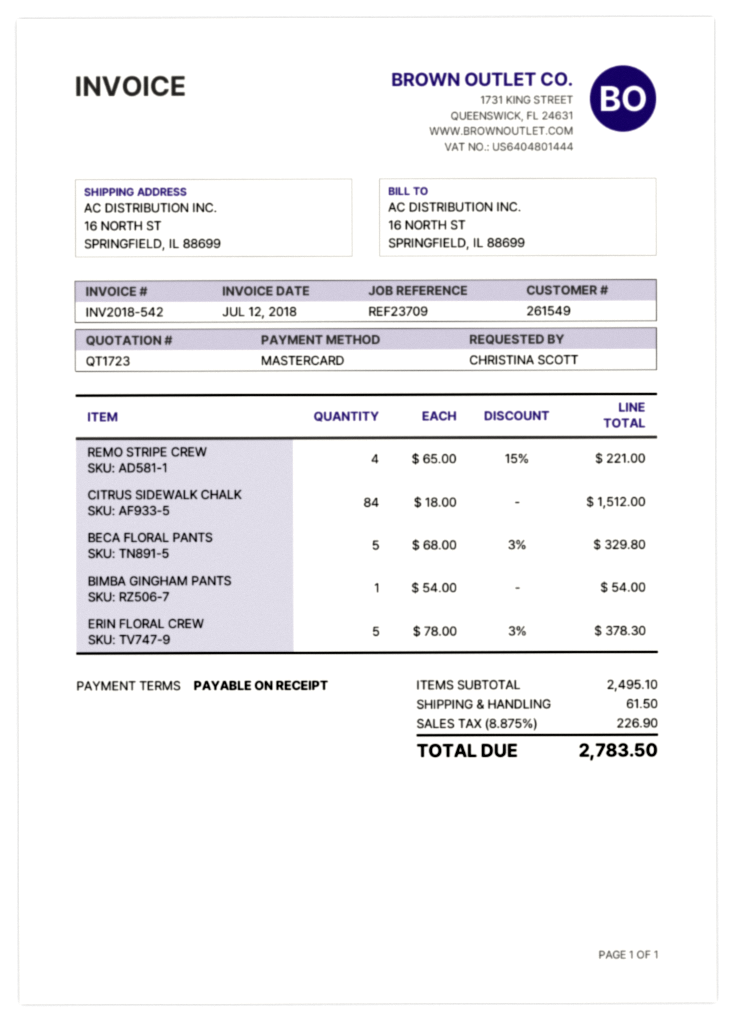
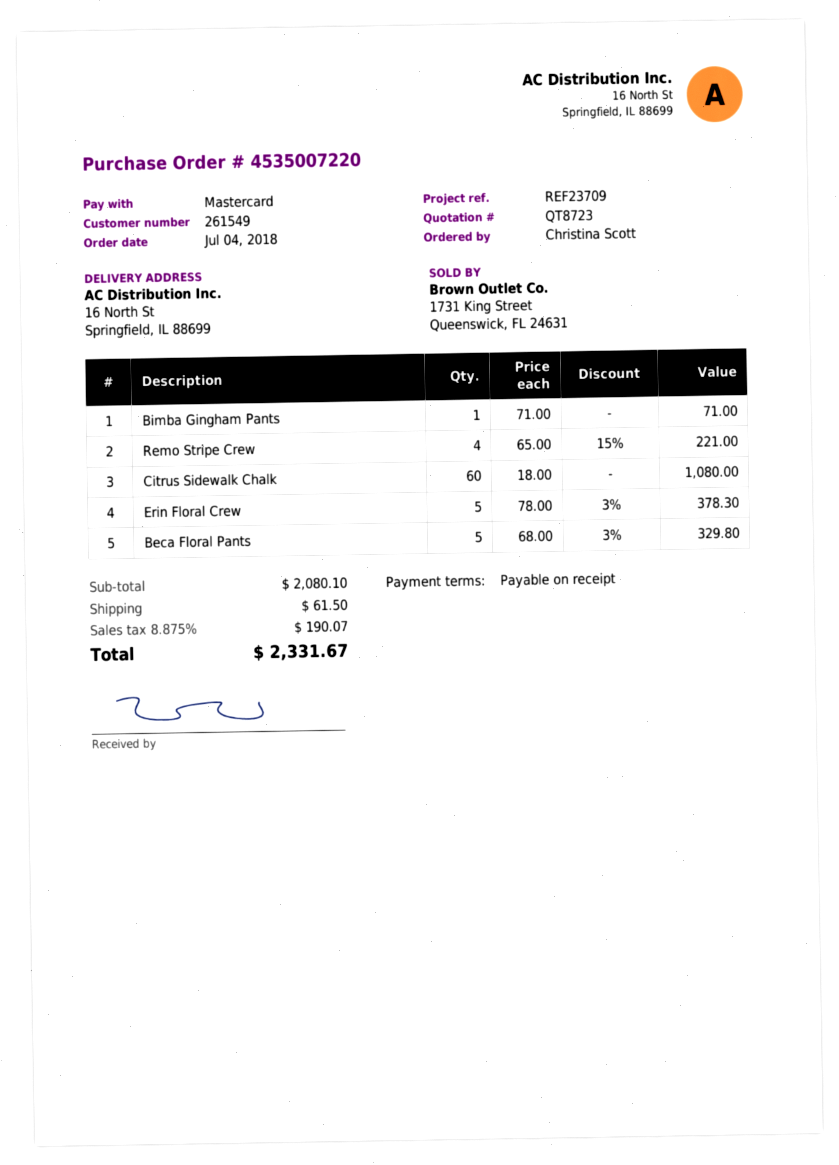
quote number: QT1723 -> QT8723
CITRUS SIDEWALK CHALK: 84 x 18.00 = 1512.00 -> 60 x 18.00 = 1080.00
BIMBA GINGHAM PANTS: 1 x 54.00 = 54.00 -> 1 x 71.00 = 71.00
subtotal: 2495.10 -> 2080.10
tax: 8.875% = 226.90 -> 8.875% = 190.07
total: 2783.50 -> 2331.67

